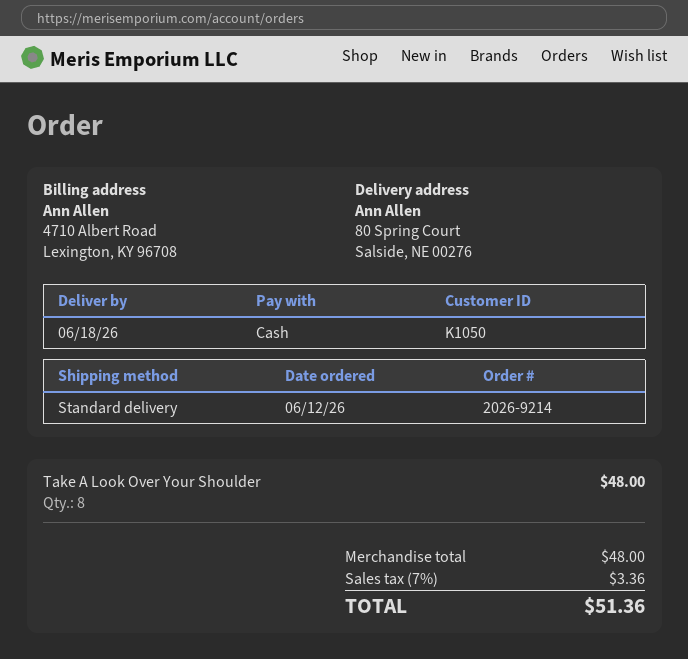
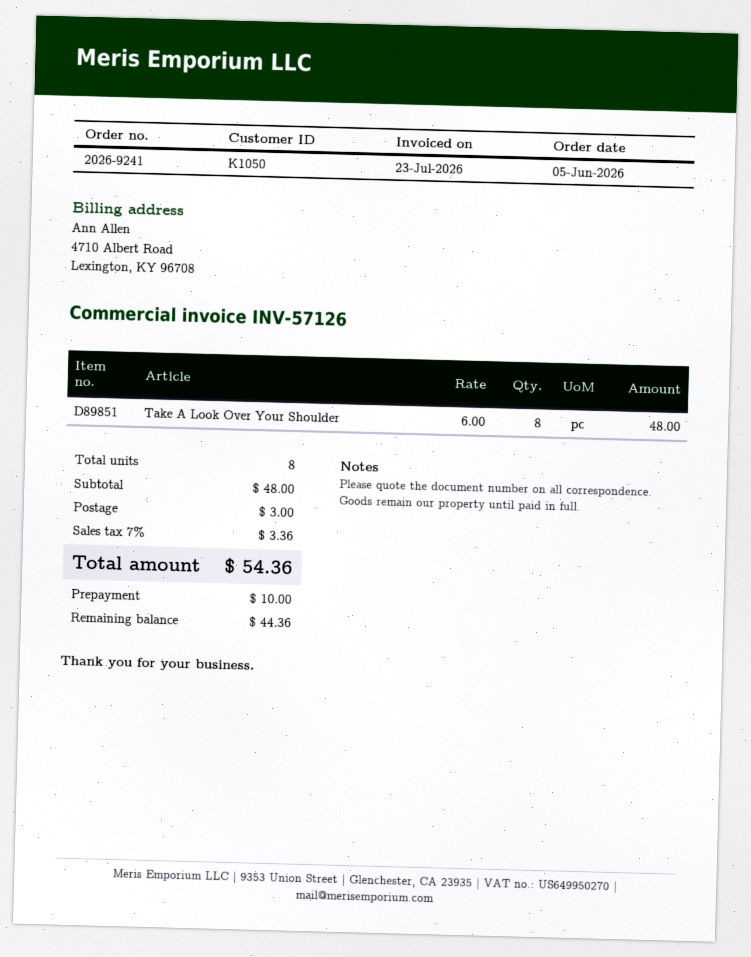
order number: 2026-9214 -> 2026-9241
order date: 2026-06-12 -> 2026-06-05
shipping: none -> 3.00
total: 51.36 -> 54.36

